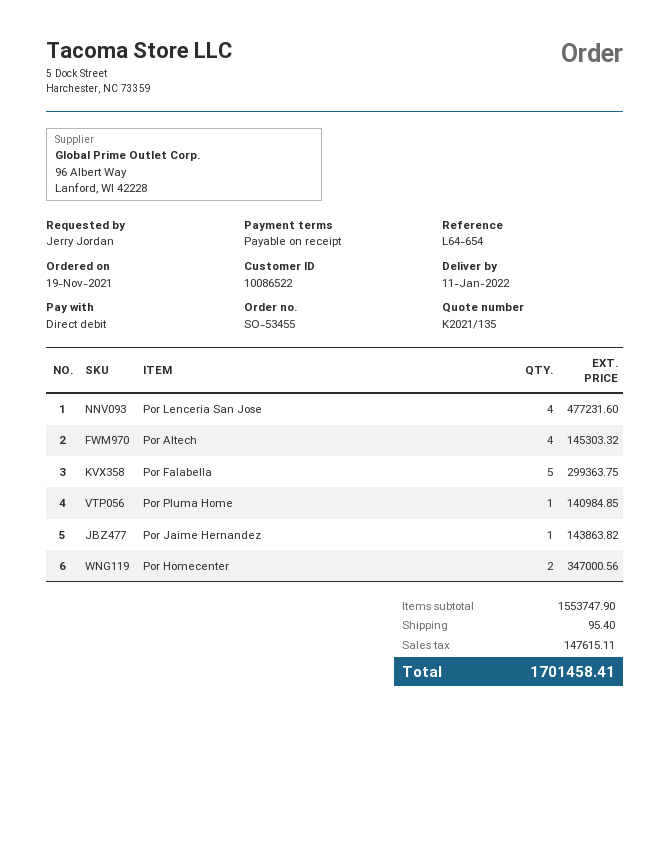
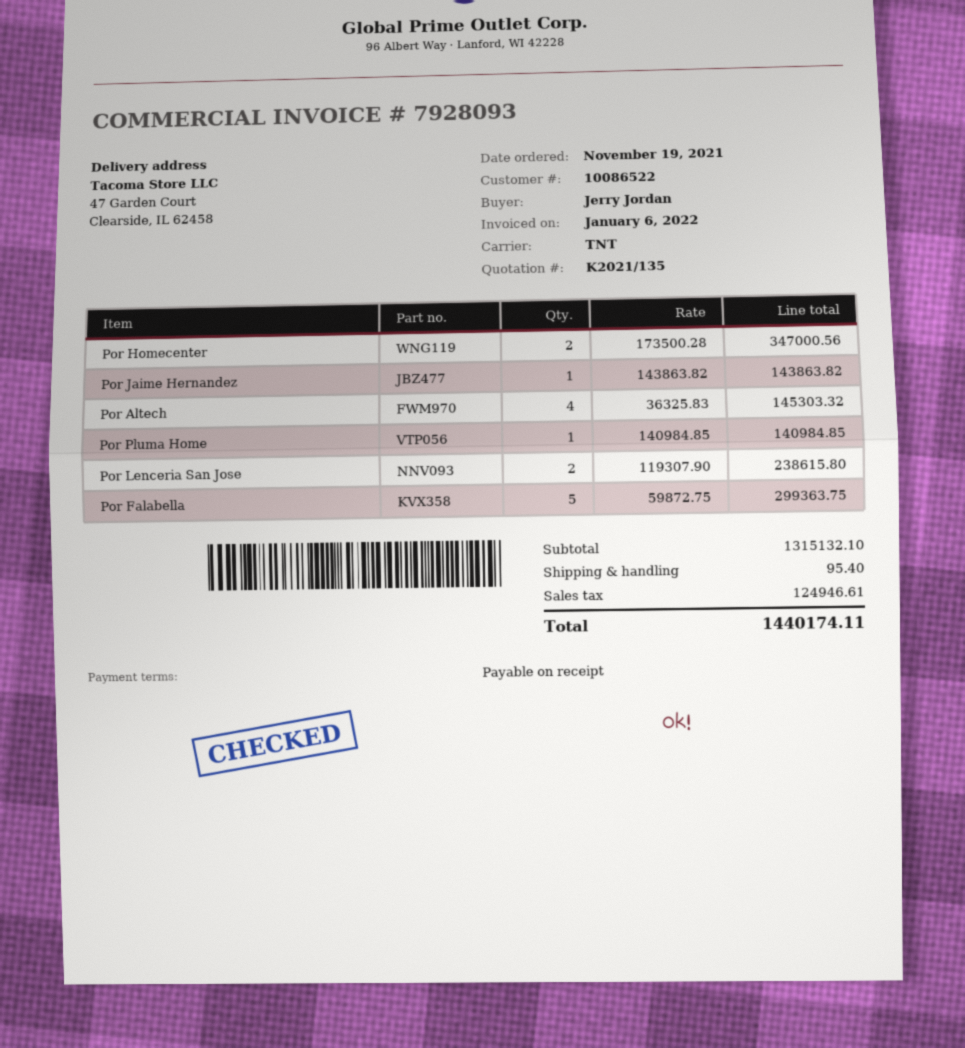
Por Lenceria San Jose: 4 for 477231.60 -> 2 for 238615.80
subtotal: 1553747.90 -> 1315132.10
tax: 147615.11 -> 124946.61
total: 1701458.41 -> 1440174.11

